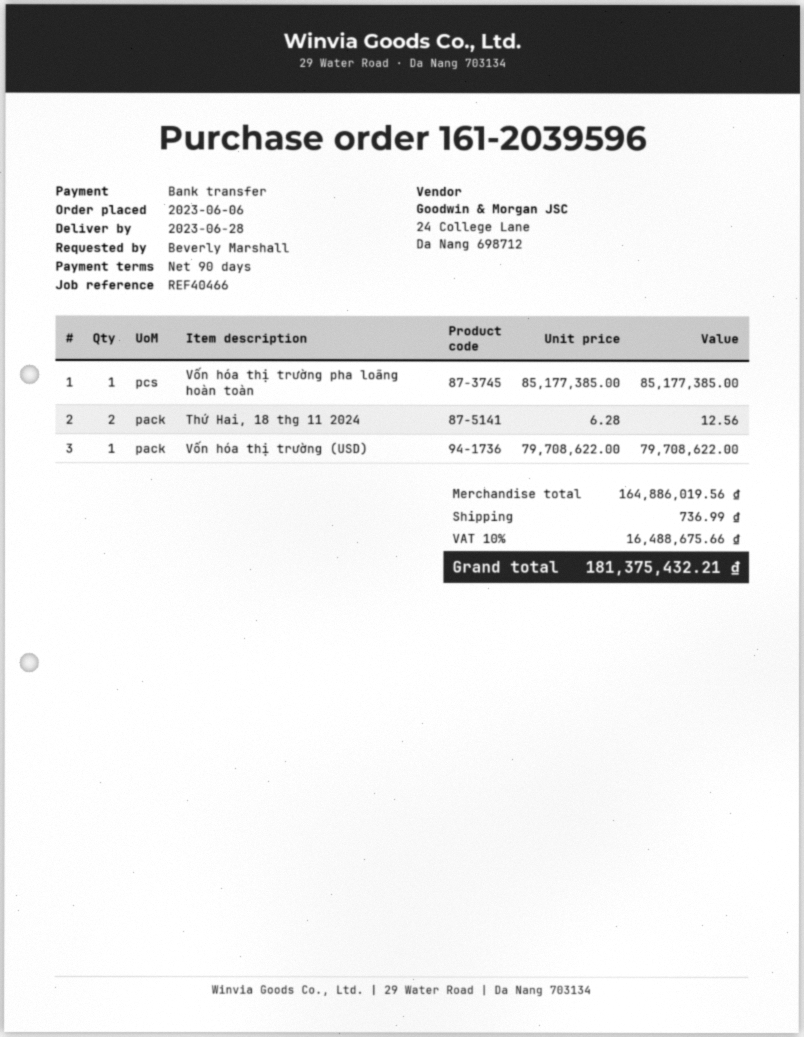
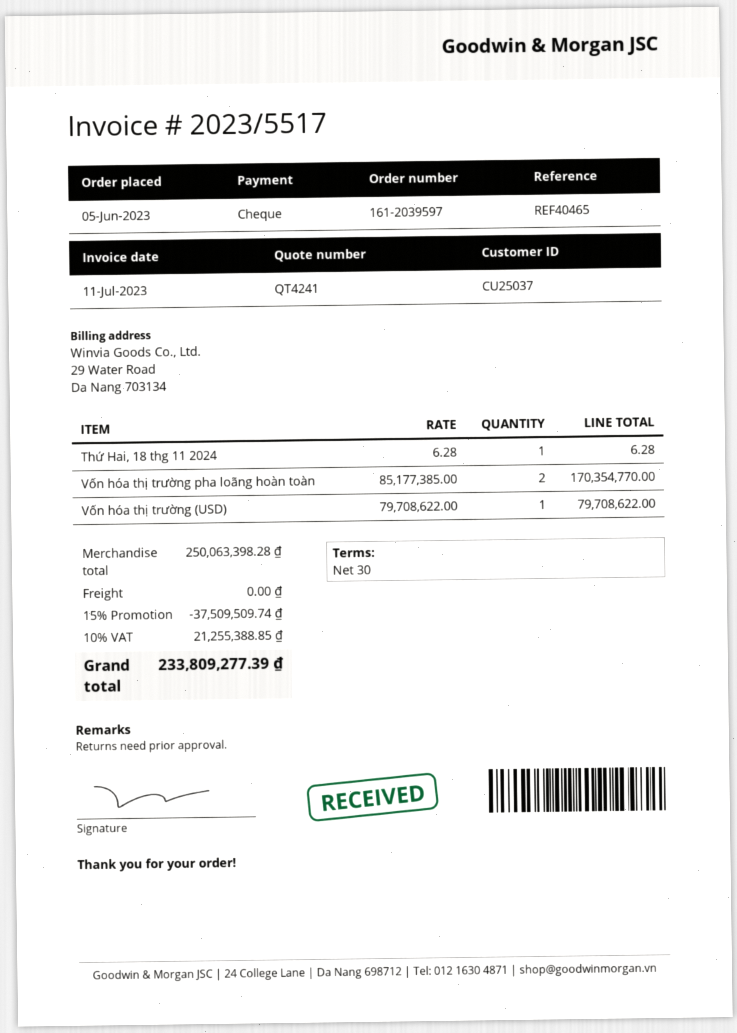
order number: 161-2039596 -> 161-2039597
order date: 2023-06-06 -> 2023-06-05
payment terms: 90 days -> 30 days
reference: REF40466 -> REF40465
payment method: bank transfer -> cheque
Vốn hóa thị trường pha loãng hoàn toàn: 1 x 85177385.00 = 85177385.00 -> 2 x 85177385.00 = 170354770.00
Thứ Hai, 18 thg 11 2024: 2 x 6.28 = 12.56 -> 1 x 6.28 = 6.28
subtotal: 164886019.56 -> 250063398.28
discount: none -> 15% = 37509509.74
shipping: 736.99 -> 0.00
tax: 10% = 16488675.66 -> 10% = 21255388.85
total: 181375432.21 -> 233809277.39

